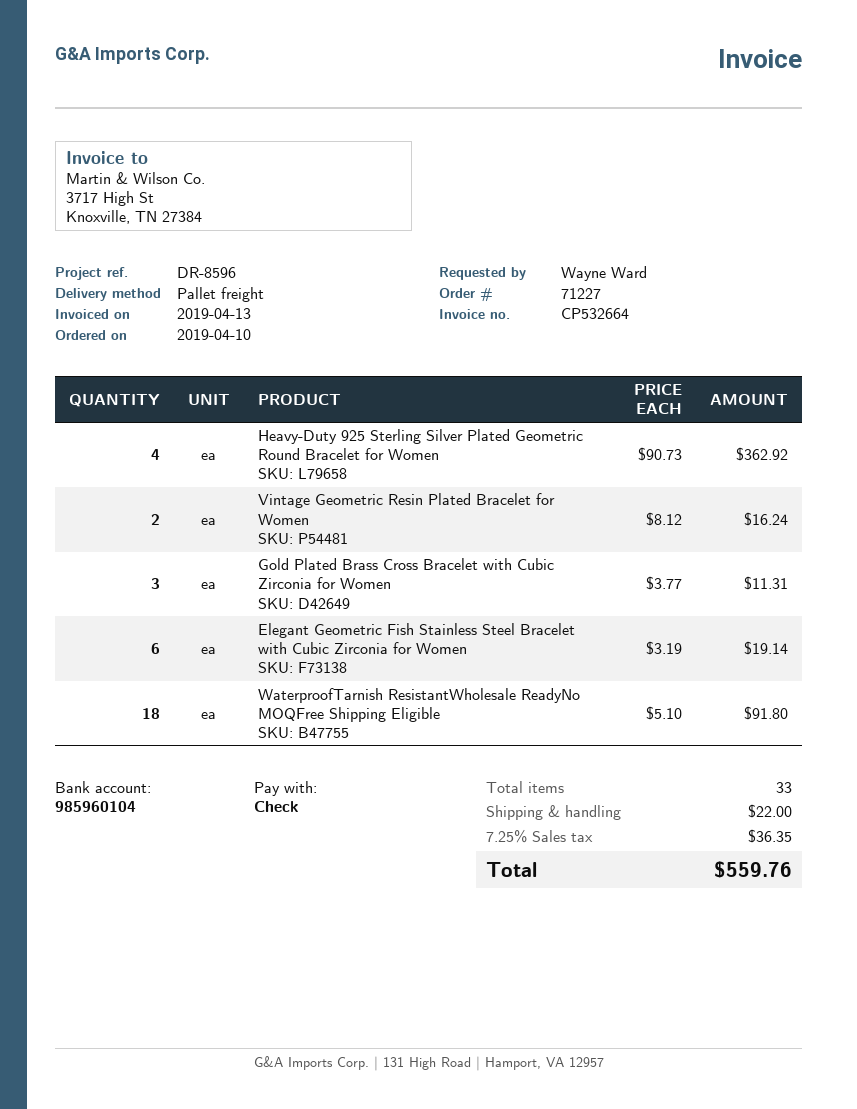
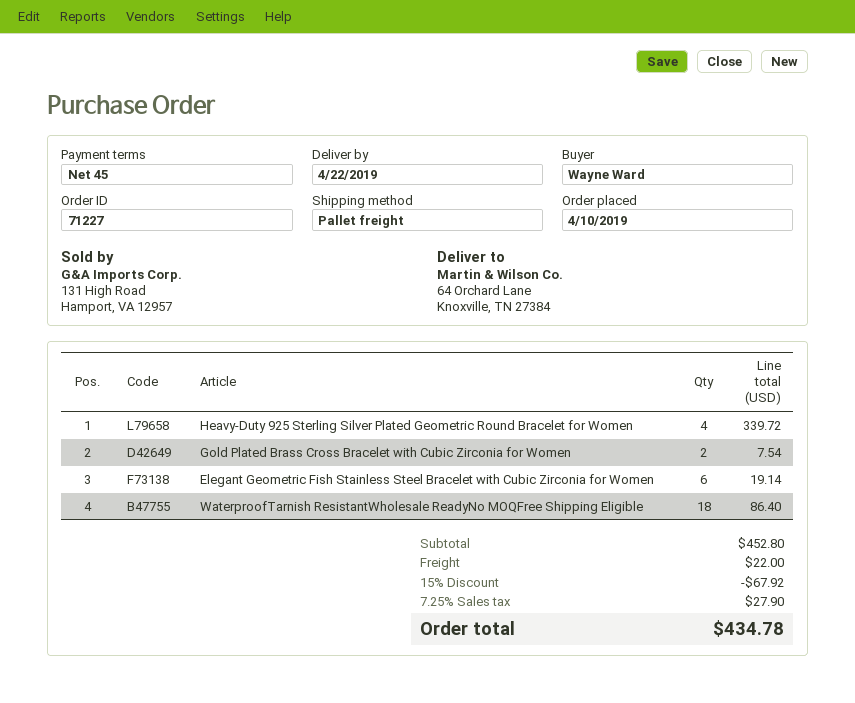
Heavy-Duty 925 Sterling Silver Plated Geometric Round Bracelet for Women: 4 for 362.92 -> 4 for 339.72
Vintage Geometric Resin Plated Bracelet for Women: 2 for 16.24 -> none
Gold Plated Brass Cross Bracelet with Cubic Zirconia for Women: 3 for 11.31 -> 2 for 7.54
WaterproofTarnish ResistantWholesale ReadyNo MOQFree Shipping Eligible: 18 for 91.80 -> 18 for 86.40
discount: none -> 15% = 67.92
tax: 7.25% = 36.35 -> 7.25% = 27.90
total: 559.76 -> 434.78

